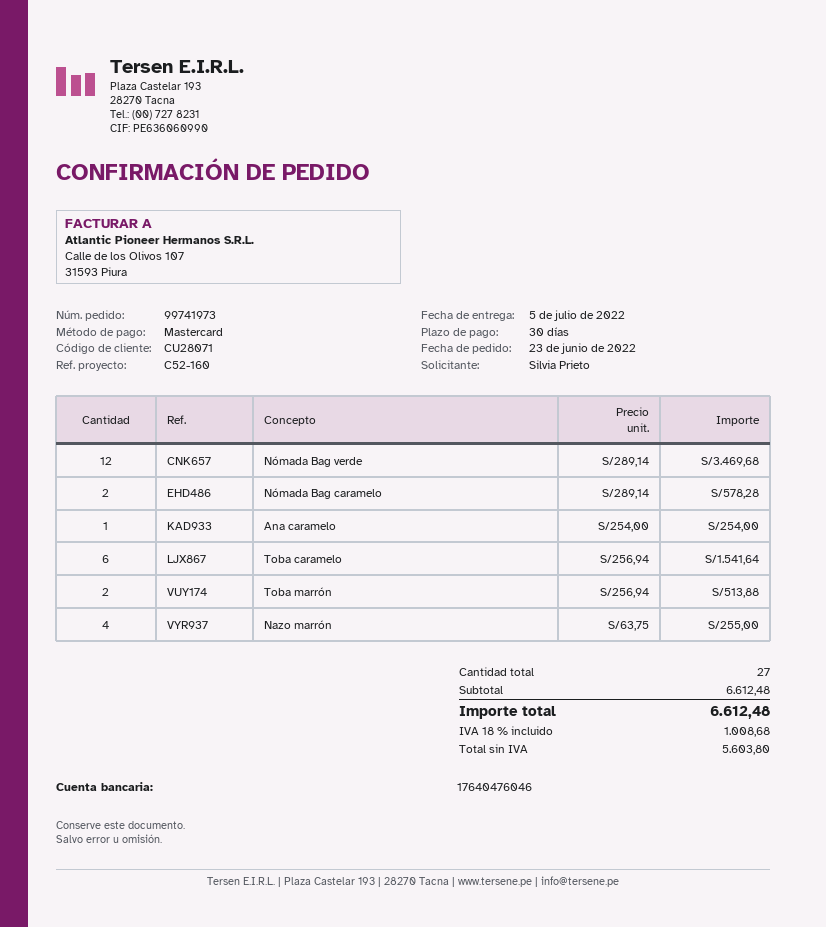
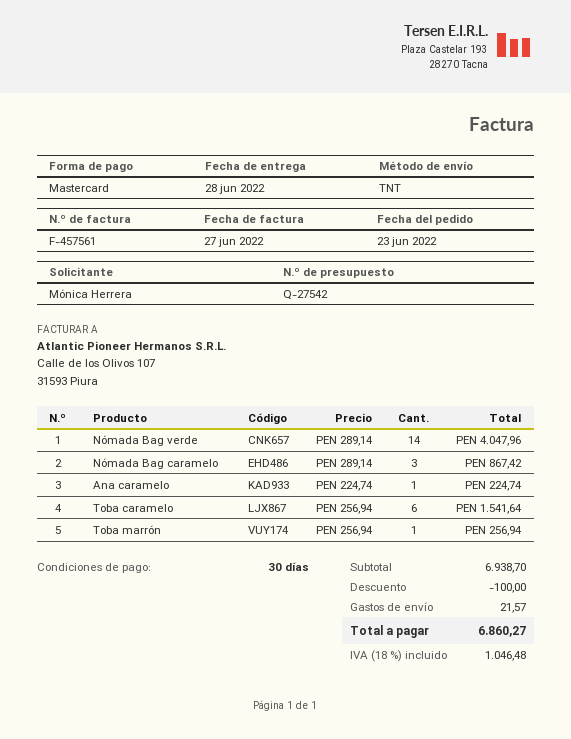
delivery date: 2022-07-05 -> 2022-06-28
ordered by: Silvia Prieto -> Mónica Herrera
Nómada Bag verde: 12 x 289.14 = 3469.68 -> 14 x 289.14 = 4047.96
Nómada Bag caramelo: 2 x 289.14 = 578.28 -> 3 x 289.14 = 867.42
Ana caramelo: 1 x 254.00 = 254.00 -> 1 x 224.74 = 224.74
Toba marrón: 2 x 256.94 = 513.88 -> 1 x 256.94 = 256.94
Nazo marrón: 4 x 63.75 = 255.00 -> none
subtotal: 6612.48 -> 6938.70
discount: none -> 100.00
shipping: none -> 21.57
tax: 18% = 1008.68 -> 18% = 1046.48
total: 6612.48 -> 6860.27

